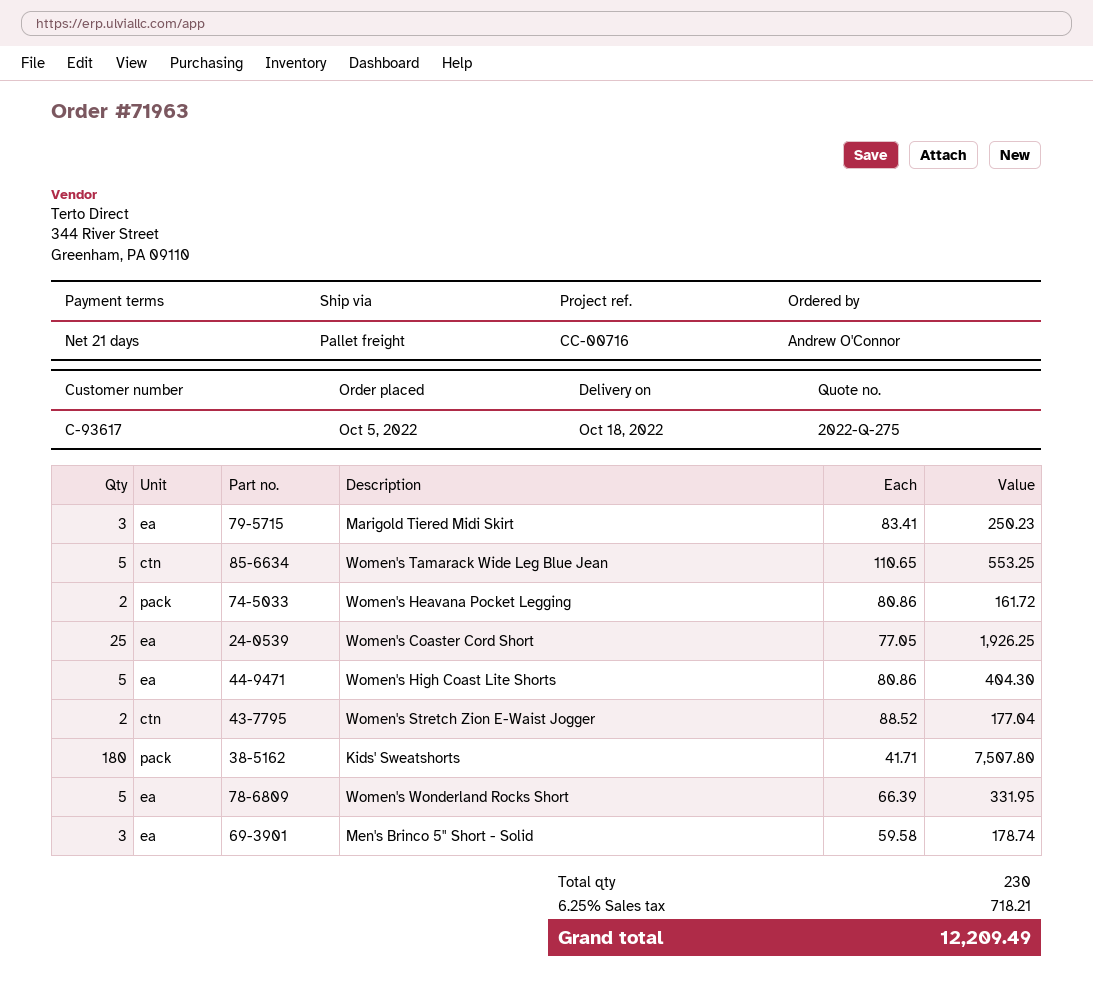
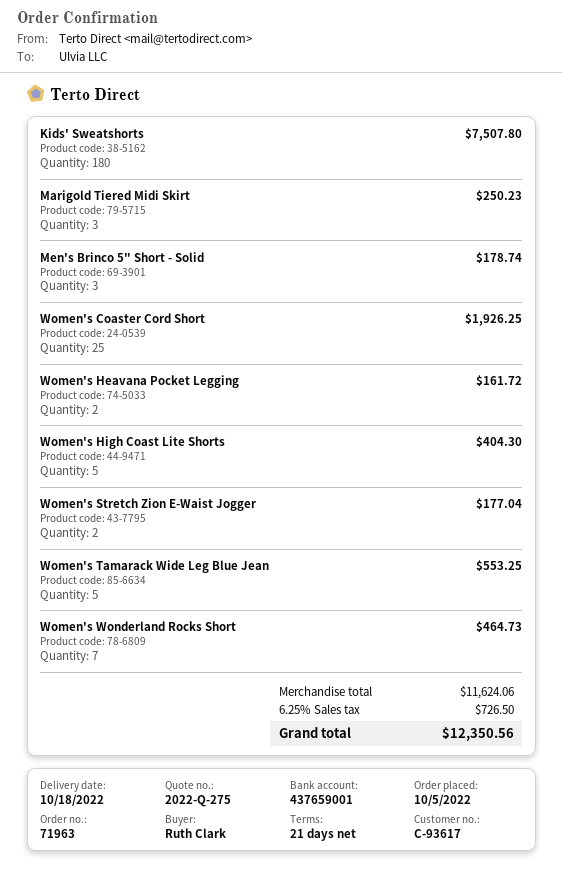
ordered by: Andrew O'Connor -> Ruth Clark
Women's Wonderland Rocks Short: 5 for 331.95 -> 7 for 464.73
tax: 6.25% = 718.21 -> 6.25% = 726.50
total: 12209.49 -> 12350.56

